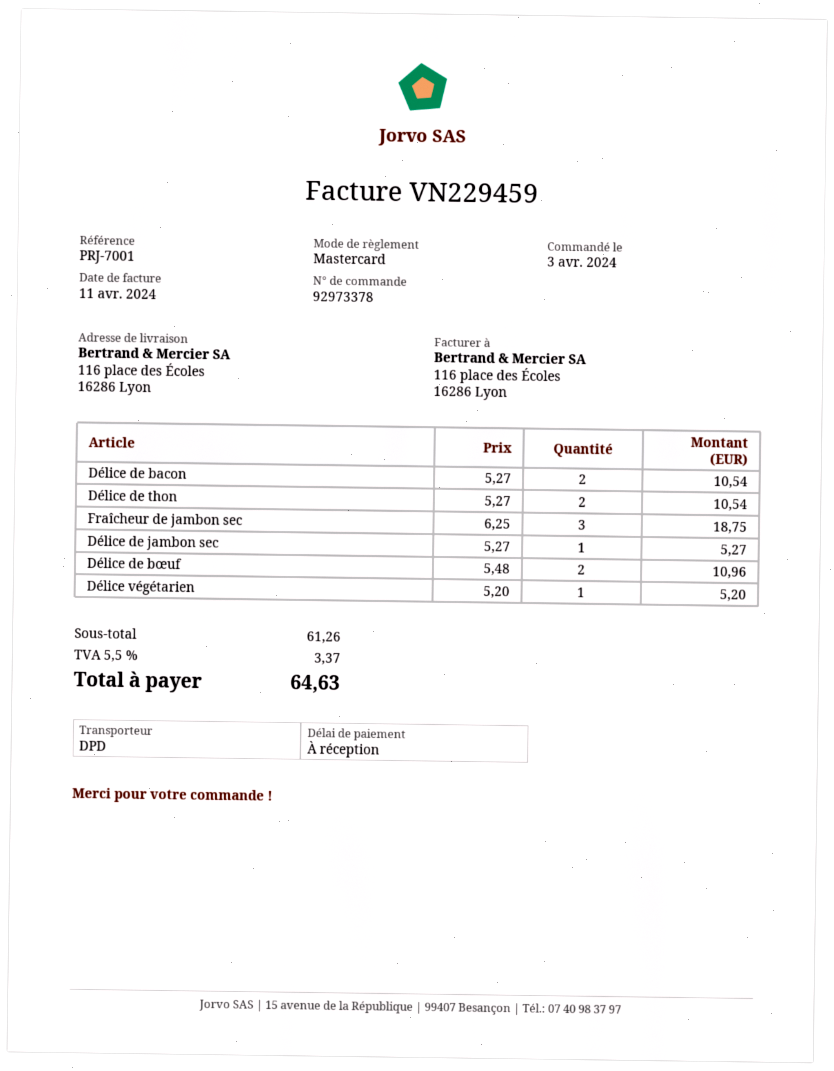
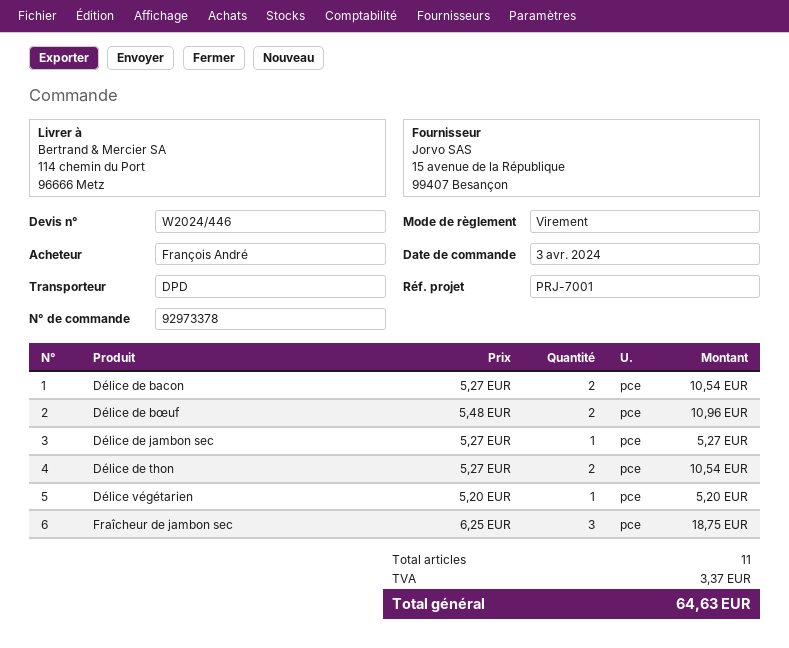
payment method: Mastercard -> bank transfer
ship to: 116 place des Écoles, 16286 Lyon -> 114 chemin du Port, 96666 Metz

